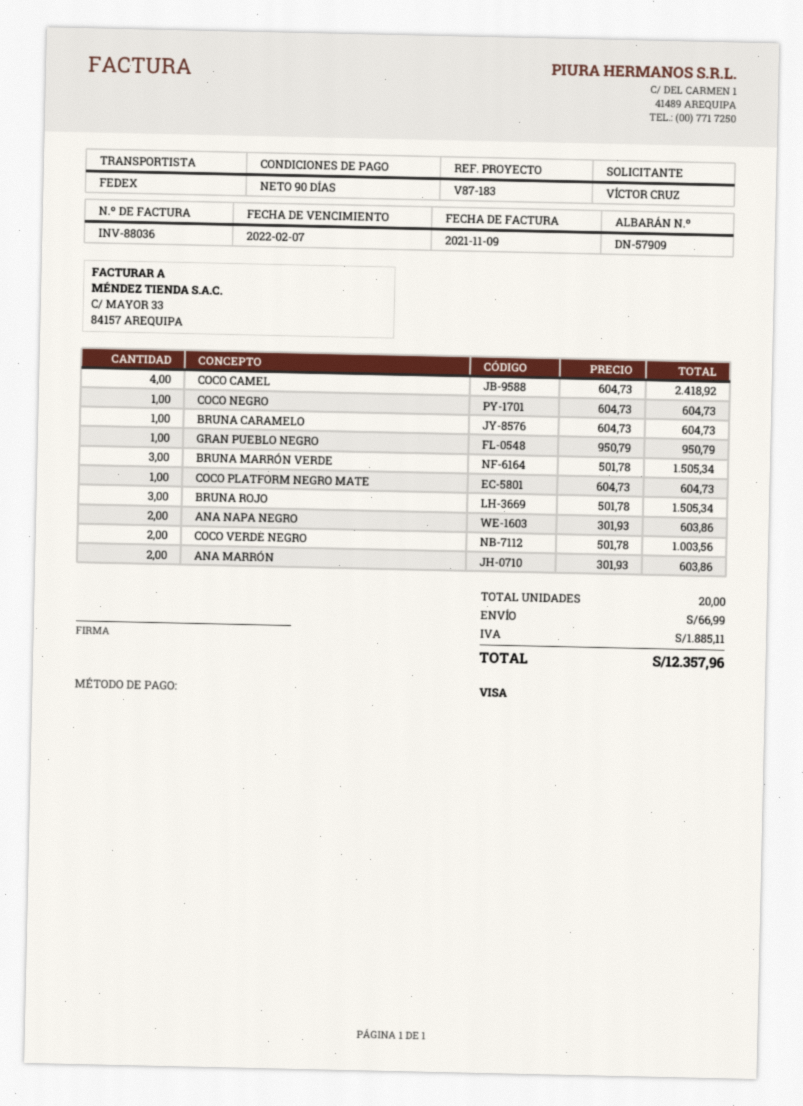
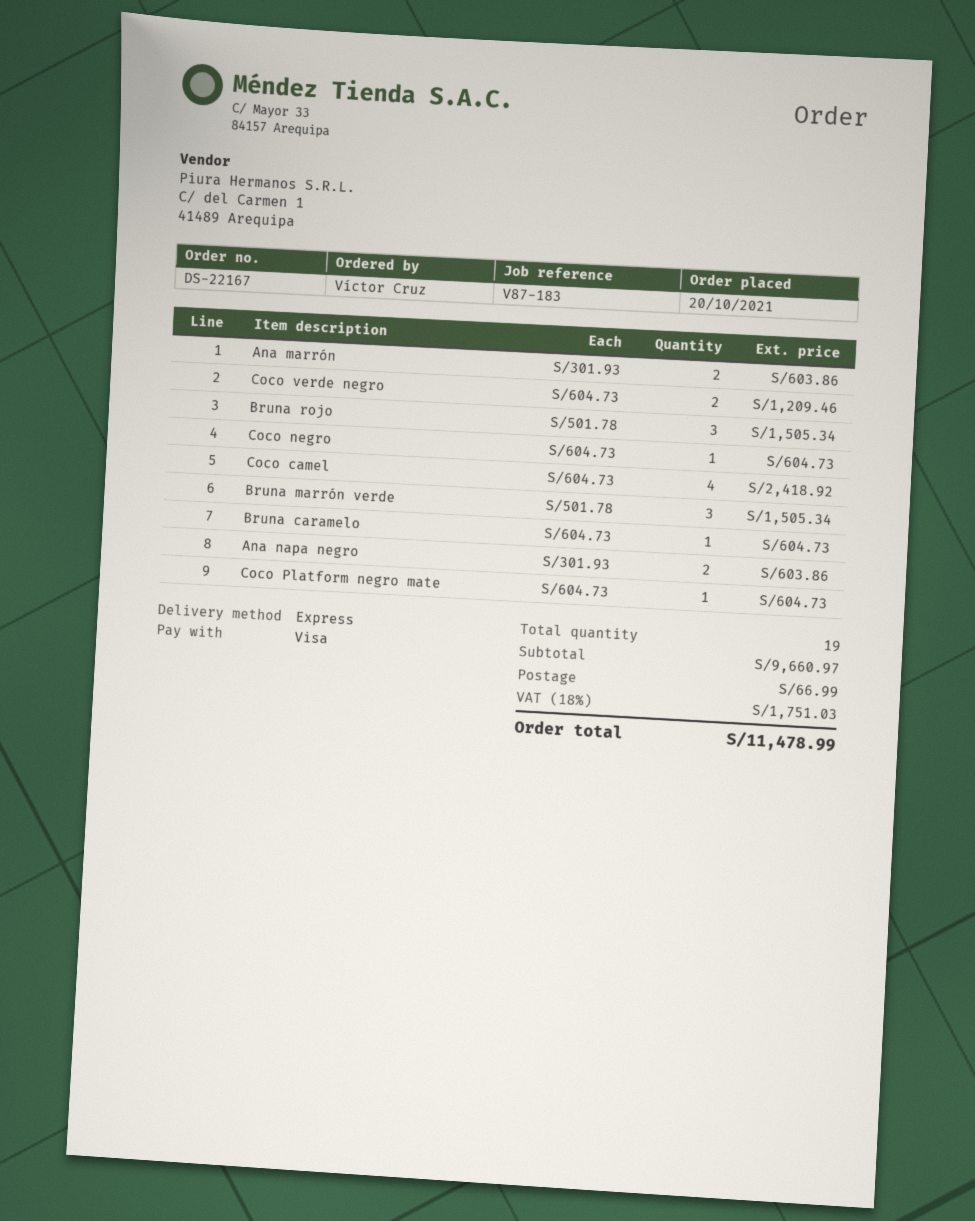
shipping method: FedEx -> express
GRAN PUEBLO NEGRO: 1 x 950.79 = 950.79 -> none
COCO VERDE NEGRO: 2 x 501.78 = 1003.56 -> 2 x 604.73 = 1209.46
total quantity: 20 -> 19
tax: 1885.11 -> 1751.03
total: 12357.96 -> 11478.99

